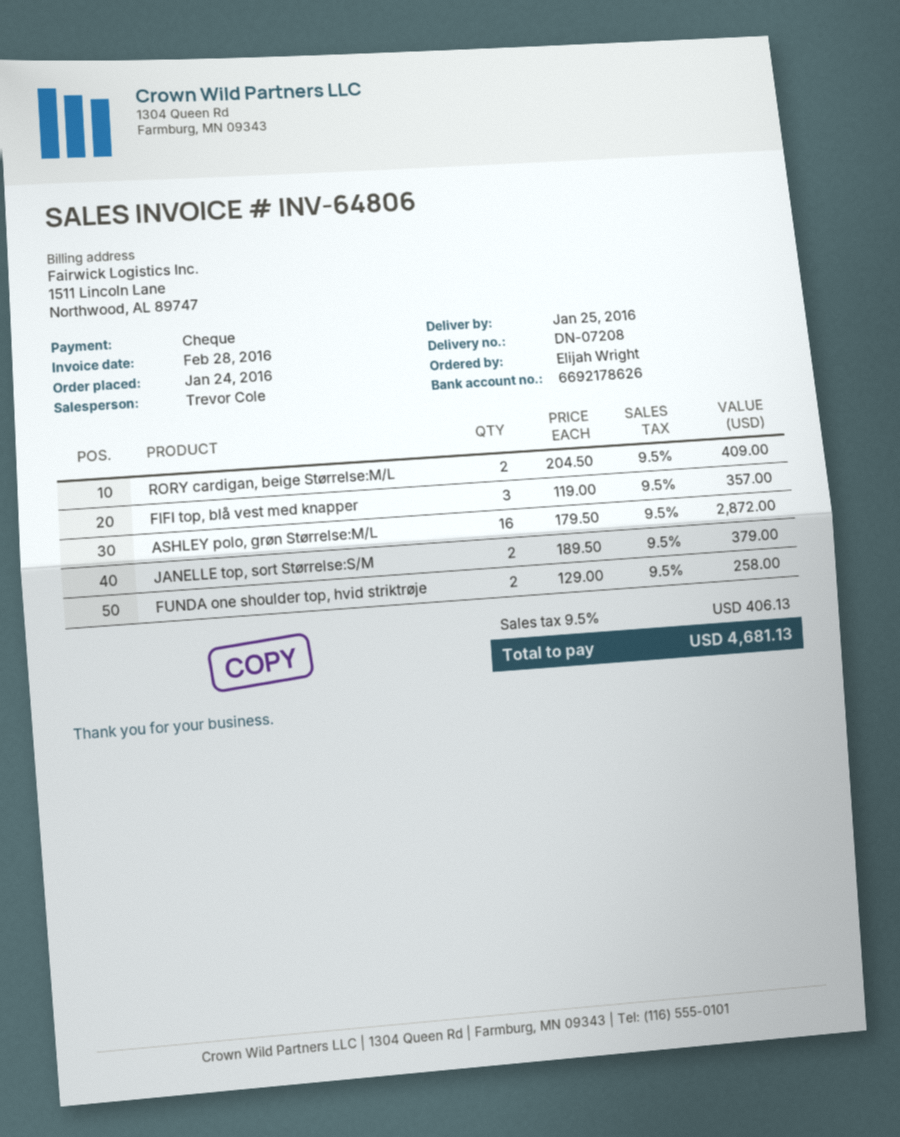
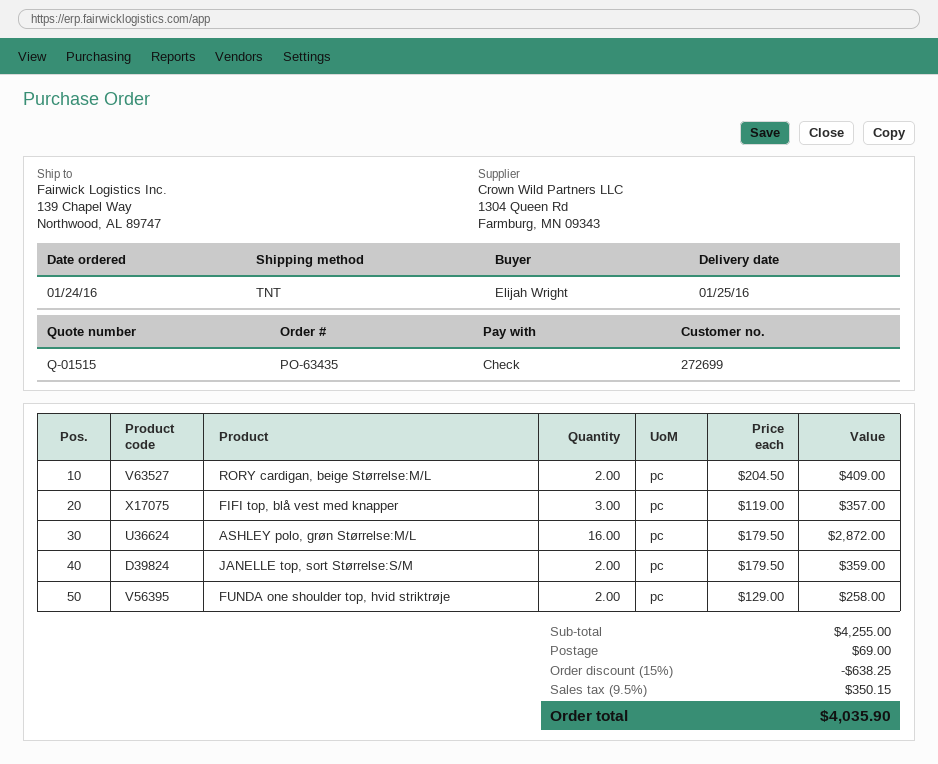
JANELLE top, sort Størrelse:S/M: 2 x 189.50 = 379.00 -> 2 x 179.50 = 359.00
discount: none -> 15% = 638.25
shipping: none -> 69.00
tax: 9.5% = 406.13 -> 9.5% = 350.15
total: 4681.13 -> 4035.90

